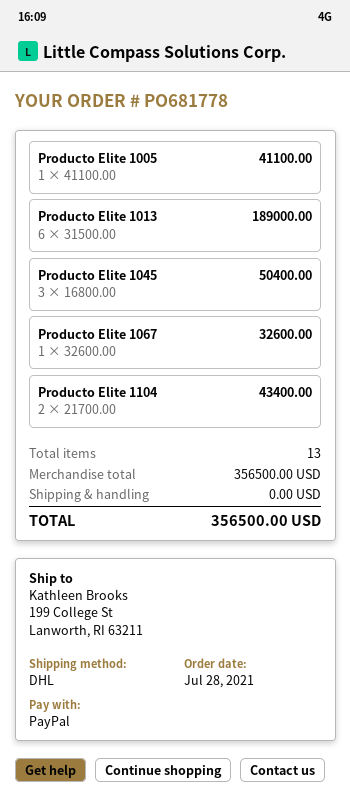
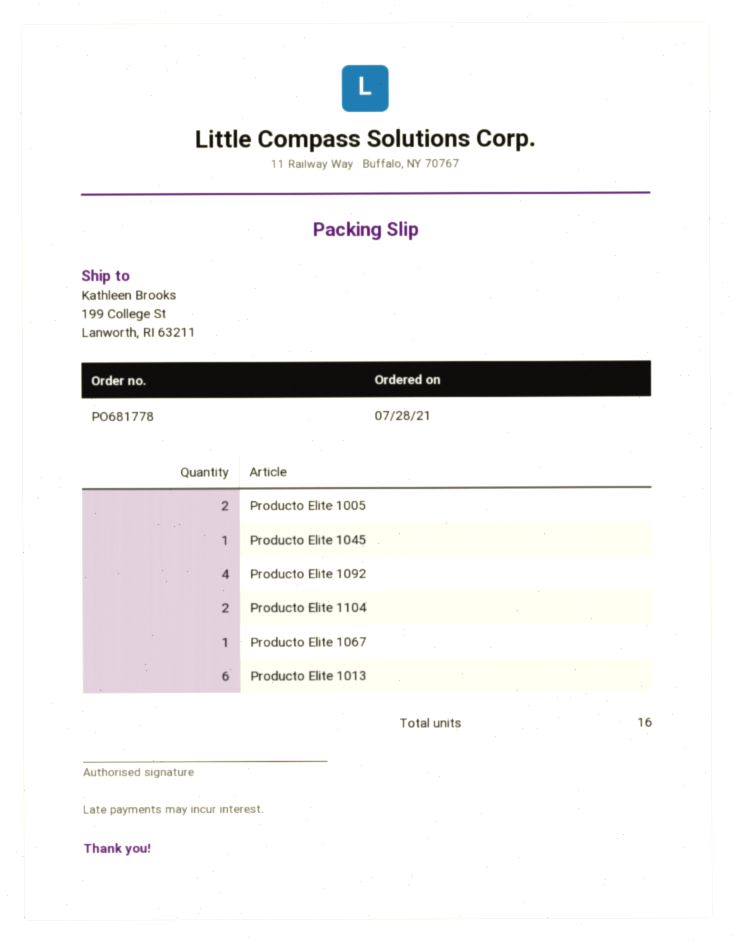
Producto Elite 1005: 1 -> 2
Producto Elite 1045: 3 -> 1
Producto Elite 1092: none -> 4
total quantity: 13 -> 16

